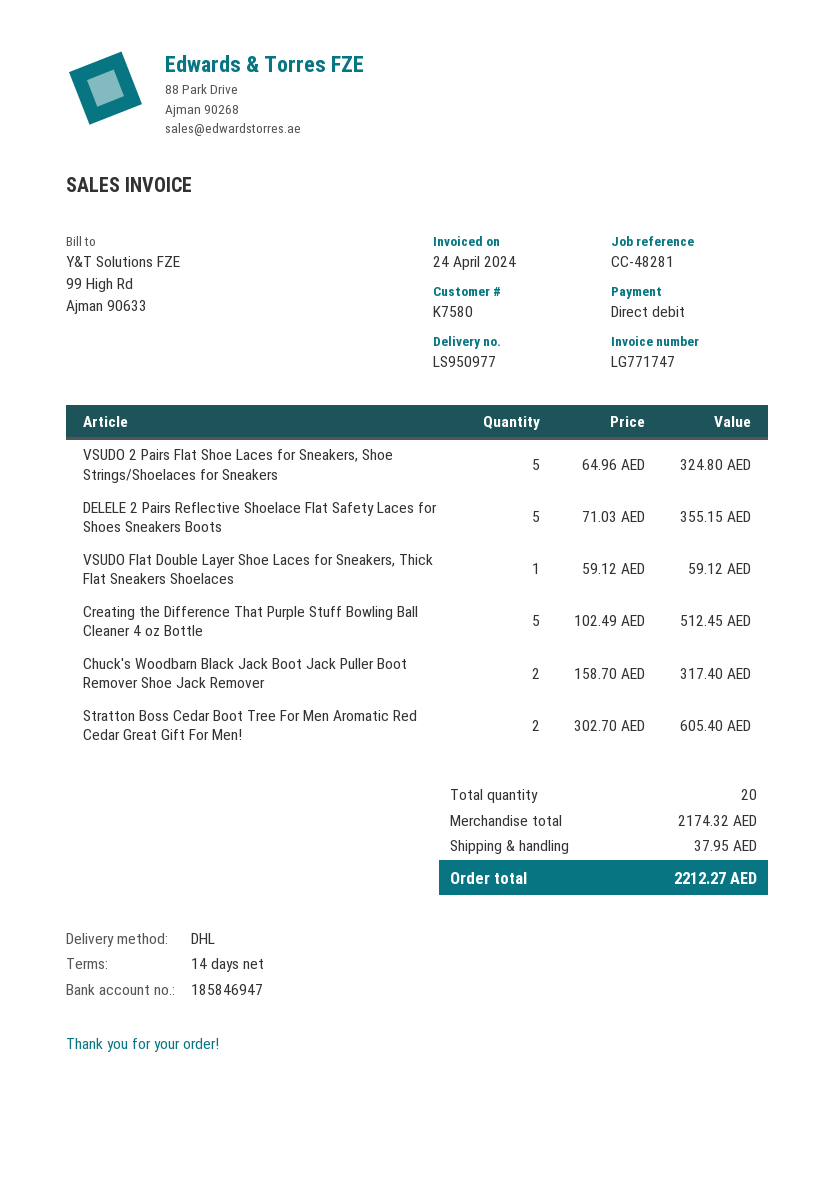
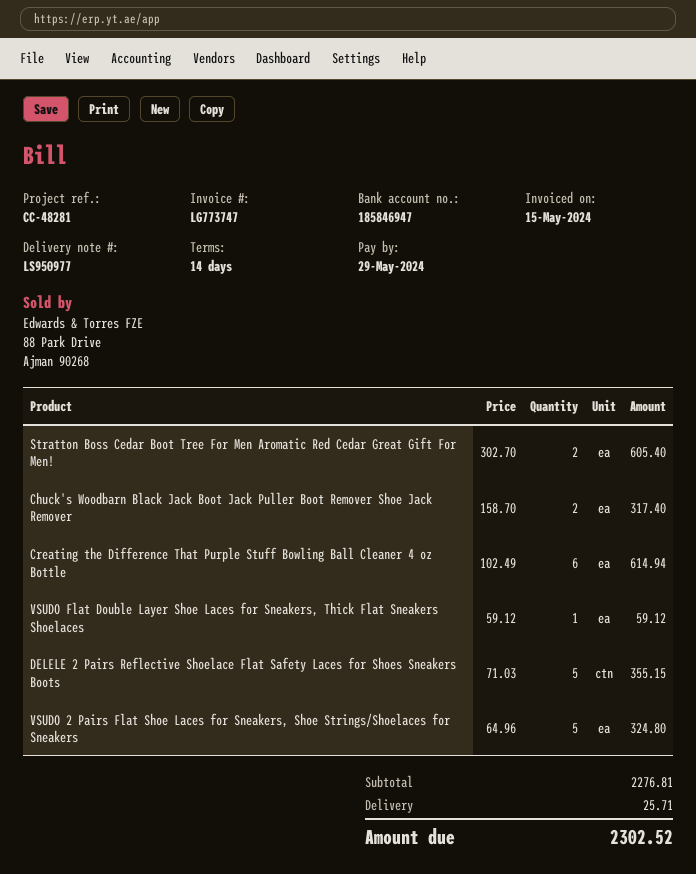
invoice number: LG771747 -> LG773747
invoice date: 2024-04-24 -> 2024-05-15
Creating the Difference That Purple Stuff Bowling Ball Cleaner 4 oz Bottle: 5 x 102.49 = 512.45 -> 6 x 102.49 = 614.94
subtotal: 2174.32 -> 2276.81
shipping: 37.95 -> 25.71
total: 2212.27 -> 2302.52

